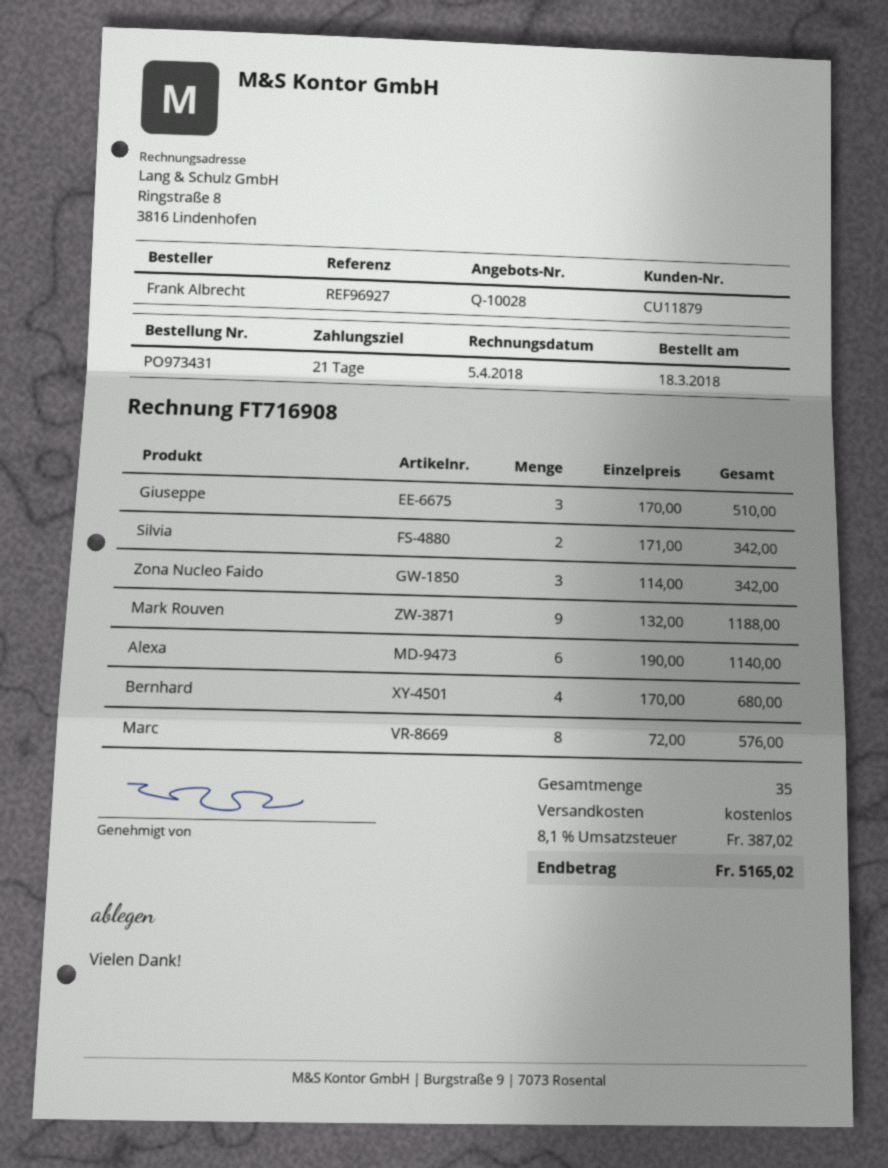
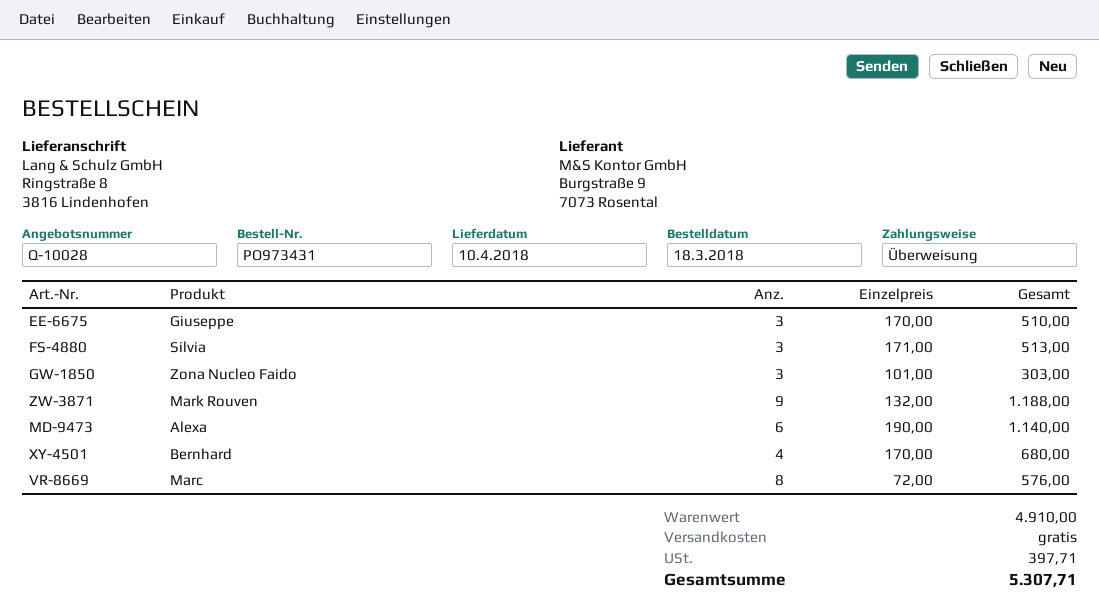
Silvia: 2 x 171.00 = 342.00 -> 3 x 171.00 = 513.00
Zona Nucleo Faido: 3 x 114.00 = 342.00 -> 3 x 101.00 = 303.00
tax: 387.02 -> 397.71
total: 5165.02 -> 5307.71

